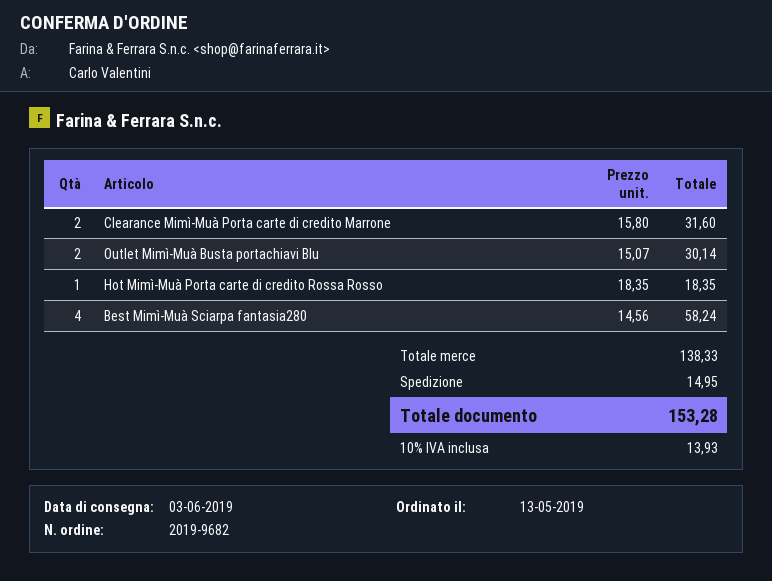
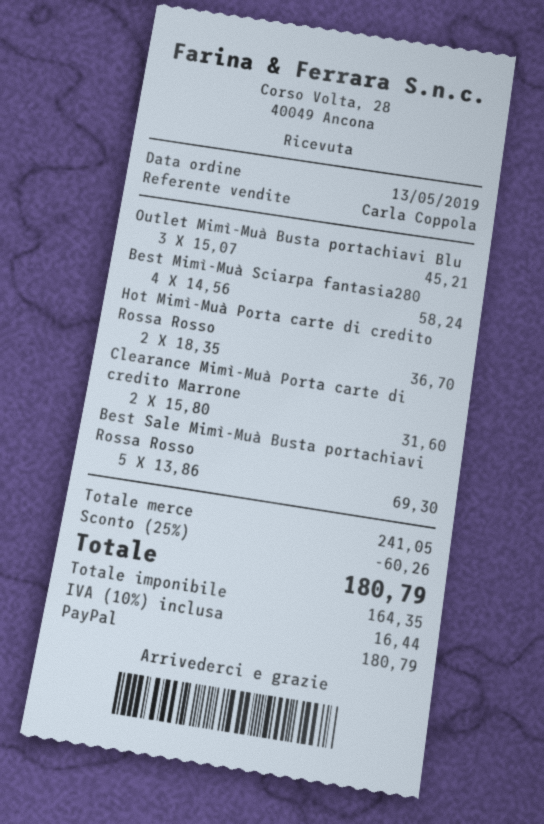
Outlet Mimì-Muà Busta portachiavi Blu: 2 x 15.07 = 30.14 -> 3 x 15.07 = 45.21
Hot Mimì-Muà Porta carte di credito Rossa Rosso: 1 x 18.35 = 18.35 -> 2 x 18.35 = 36.70
Best Sale Mimì-Muà Busta portachiavi Rossa Rosso: none -> 5 x 13.86 = 69.30
subtotal: 138.33 -> 241.05
discount: none -> 25% = 60.26
shipping: 14.95 -> none
tax: 10% = 13.93 -> 10% = 16.44
total: 153.28 -> 180.79

